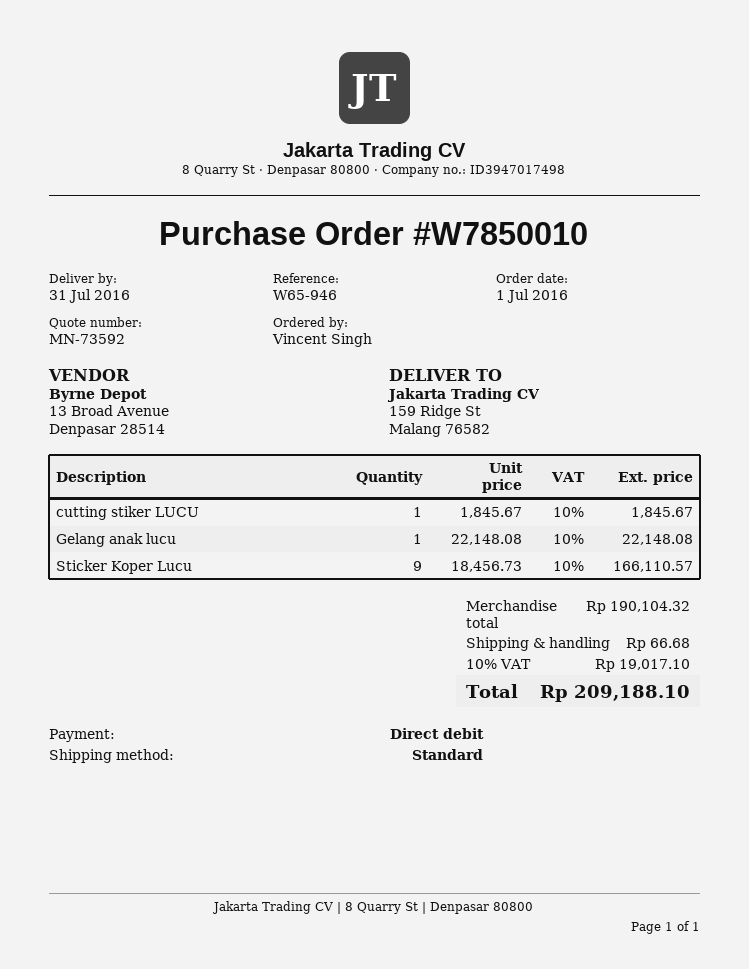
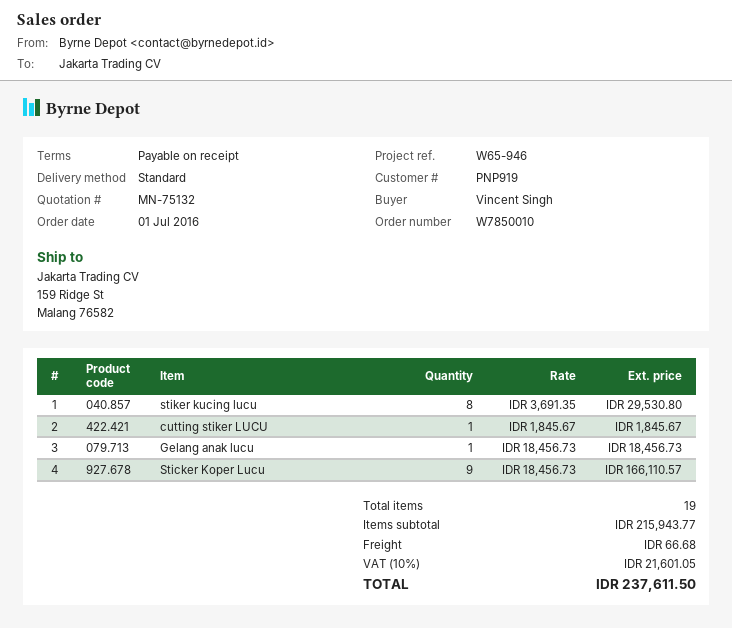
quote number: MN-73592 -> MN-75132
Gelang anak lucu: 1 x 22148.08 = 22148.08 -> 1 x 18456.73 = 18456.73
stiker kucing lucu: none -> 8 x 3691.35 = 29530.80
subtotal: 190104.32 -> 215943.77
tax: 10% = 19017.10 -> 10% = 21601.05
total: 209188.10 -> 237611.50

